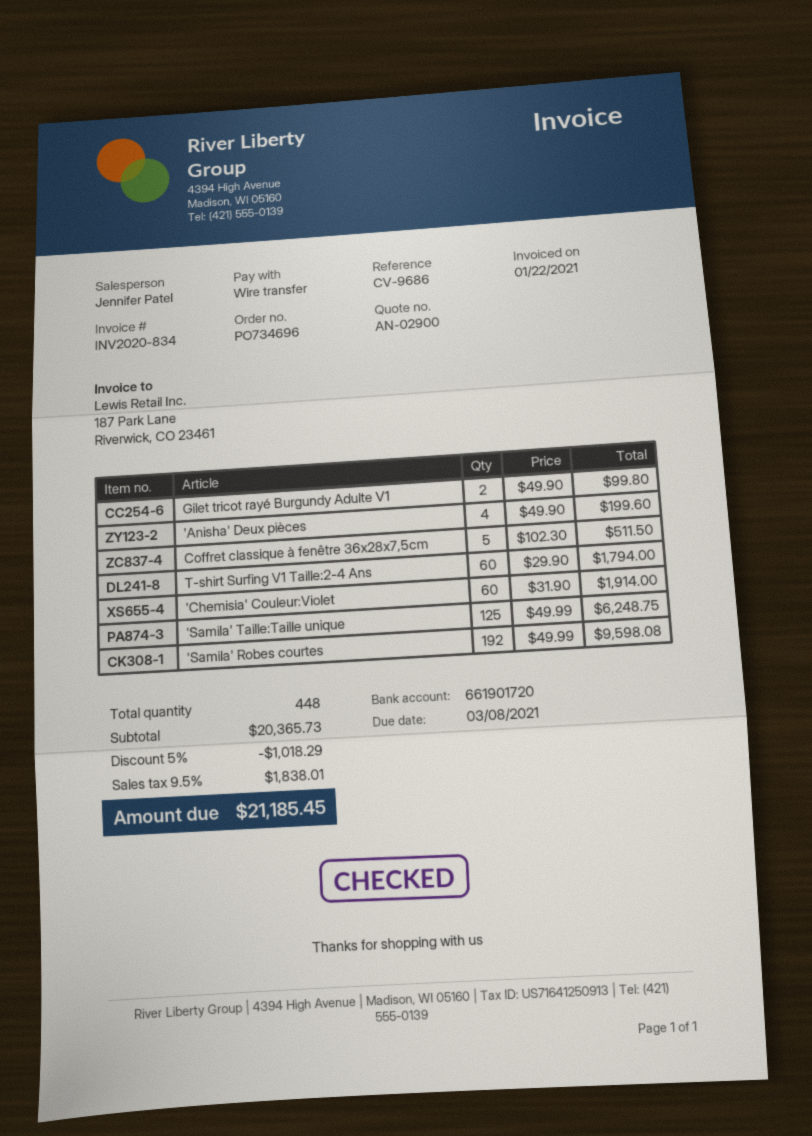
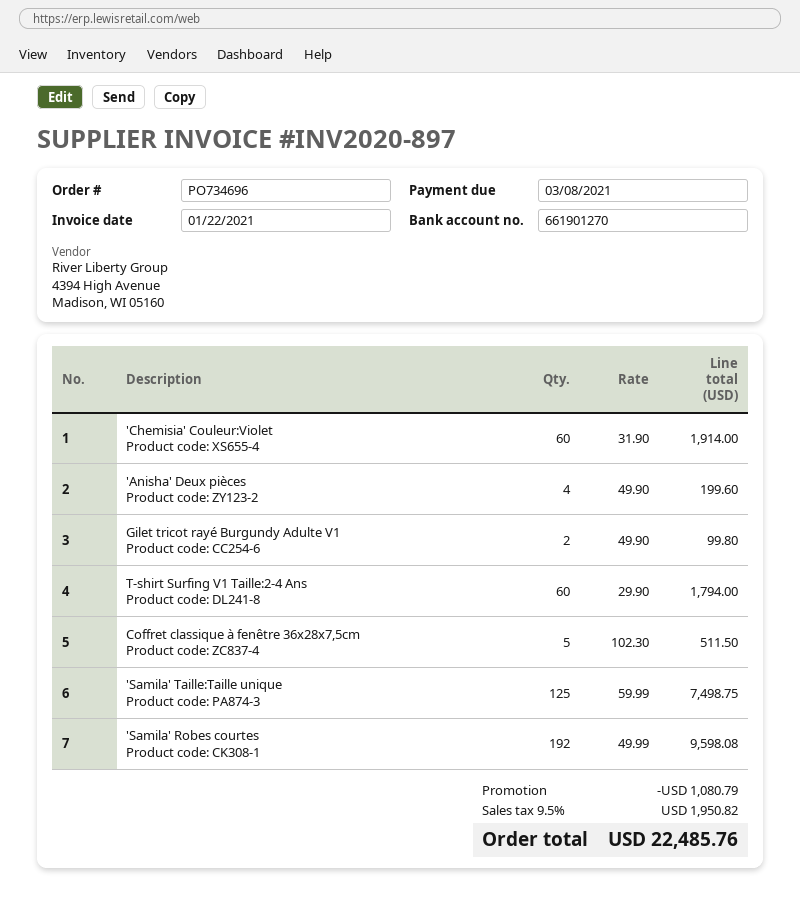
invoice number: INV2020-834 -> INV2020-897
bank account: 661901720 -> 661901270
'Samila' Taille:Taille unique: 125 x 49.99 = 6248.75 -> 125 x 59.99 = 7498.75
discount: 1018.29 -> 1080.79
tax: 9.5% = 1838.01 -> 9.5% = 1950.82
total: 21185.45 -> 22485.76

